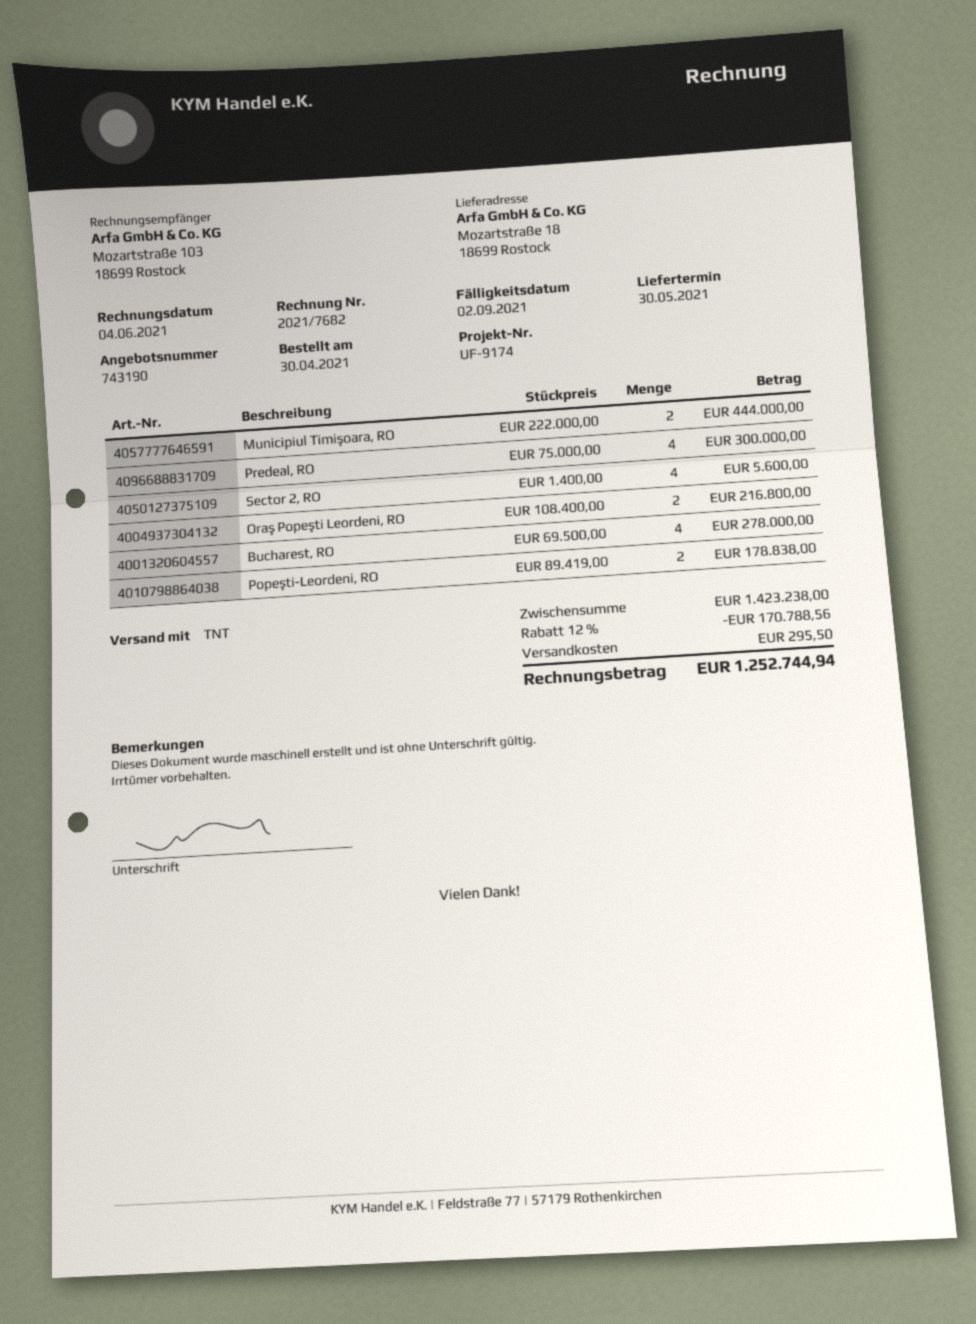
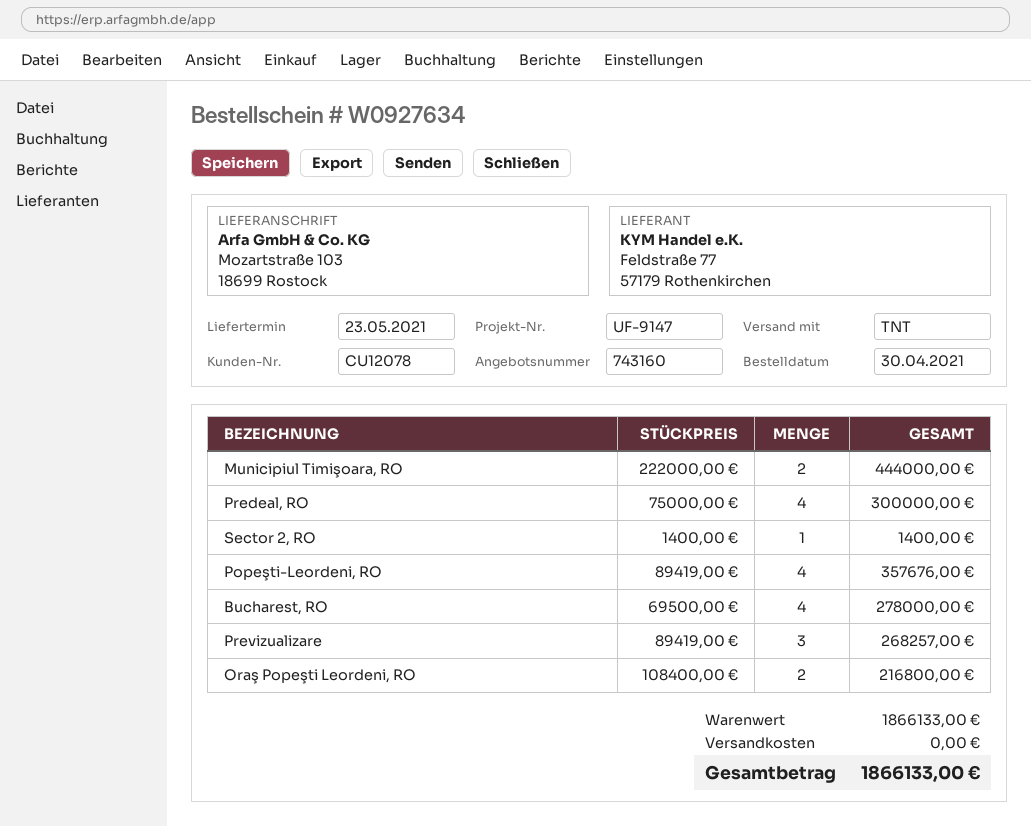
quote number: 743190 -> 743160
delivery date: 2021-05-30 -> 2021-05-23
reference: UF-9174 -> UF-9147
ship to: Mozartstraße 18, 18699 Rostock -> Mozartstraße 103, 18699 Rostock
Sector 2, RO: 4 x 1400.00 = 5600.00 -> 1 x 1400.00 = 1400.00
Popeşti-Leordeni, RO: 2 x 89419.00 = 178838.00 -> 4 x 89419.00 = 357676.00
Previzualizare: none -> 3 x 89419.00 = 268257.00
subtotal: 1423238.00 -> 1866133.00
discount: 12% = 170788.56 -> none
shipping: 295.50 -> 0.00
total: 1252744.94 -> 1866133.00

